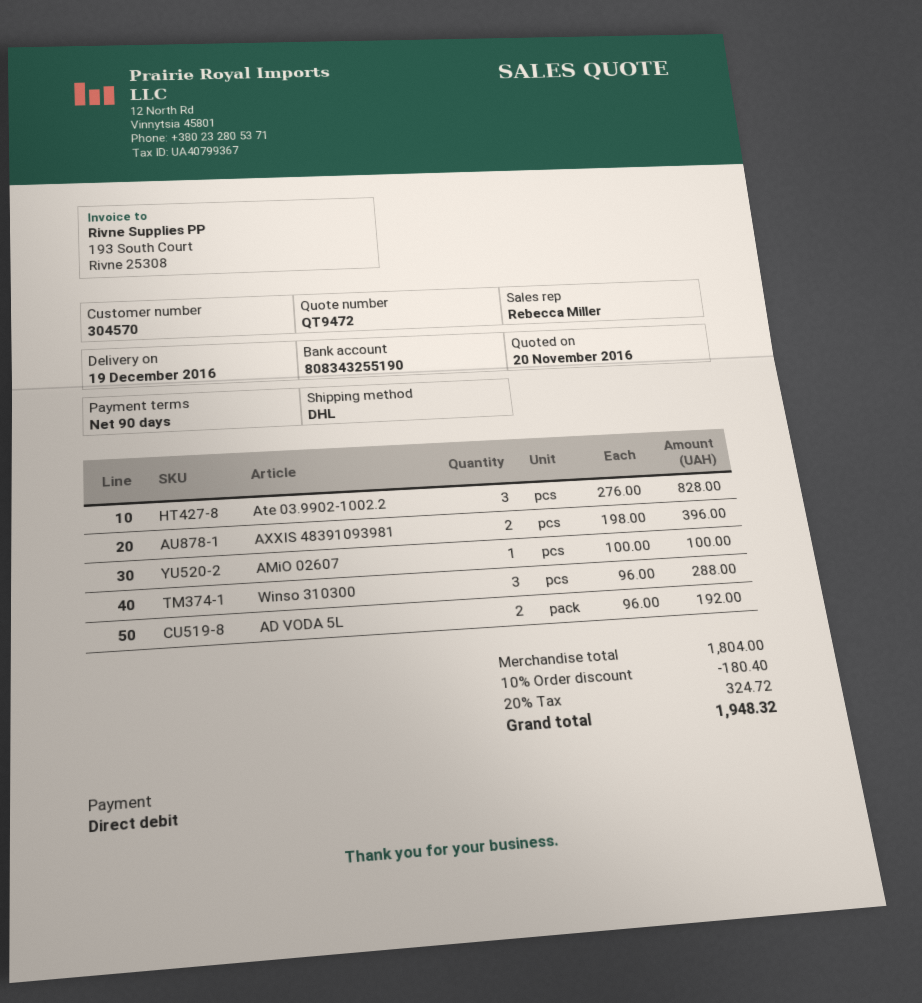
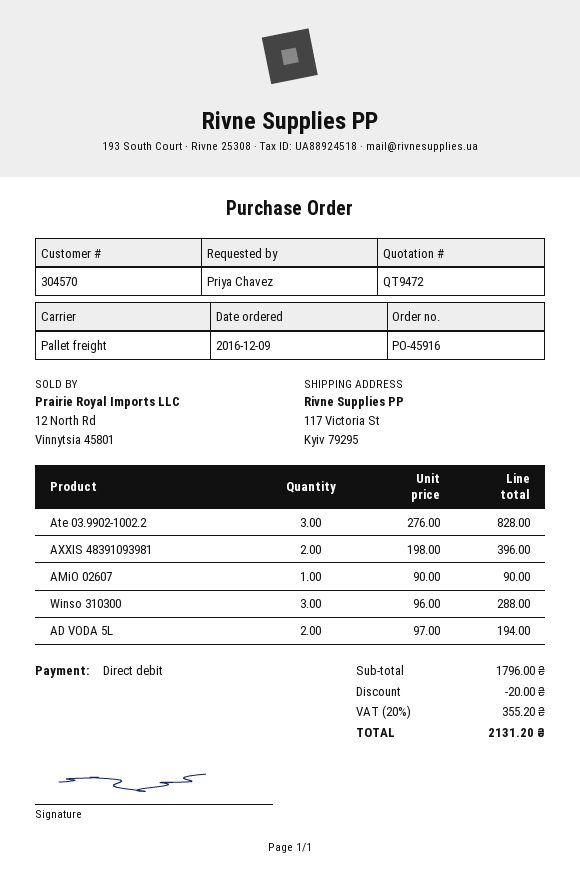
shipping method: DHL -> pallet freight
AMiO 02607: 1 x 100.00 = 100.00 -> 1 x 90.00 = 90.00
AD VODA 5L: 2 x 96.00 = 192.00 -> 2 x 97.00 = 194.00
subtotal: 1804.00 -> 1796.00
discount: 180.40 -> 20.00
tax: 20% = 324.72 -> 20% = 355.20
total: 1948.32 -> 2131.20

